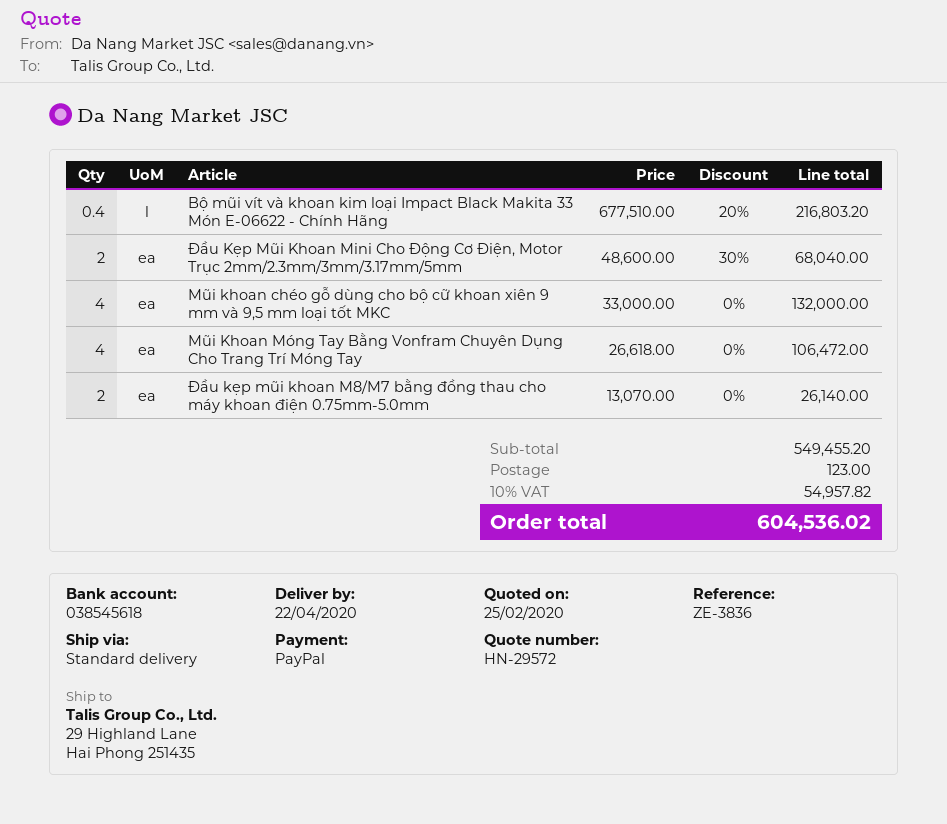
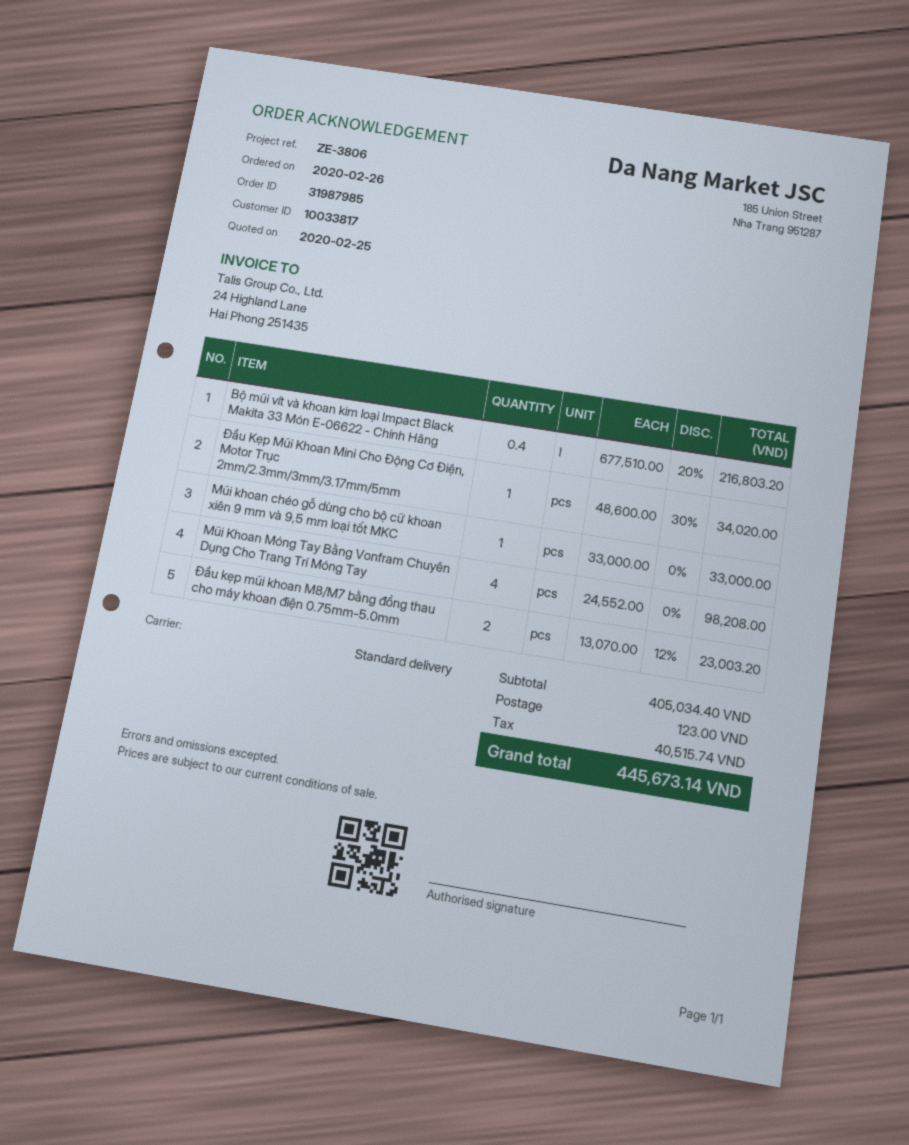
reference: ZE-3836 -> ZE-3806
Đầu Kẹp Mũi Khoan Mini Cho Động Cơ Điện, Motor Trục 2mm/2.3mm/3mm/3.17mm/5mm: 2 x 48600.00 - 30% = 68040.00 -> 1 x 48600.00 - 30% = 34020.00
Mũi khoan chéo gỗ dùng cho bộ cữ khoan xiên 9 mm và 9,5 mm loại tốt MKC: 4 x 33000.00 = 132000.00 -> 1 x 33000.00 = 33000.00
Mũi Khoan Móng Tay Bằng Vonfram Chuyên Dụng Cho Trang Trí Móng Tay: 4 x 26618.00 = 106472.00 -> 4 x 24552.00 = 98208.00
Đầu kẹp mũi khoan M8/M7 bằng đồng thau cho máy khoan điện 0.75mm-5.0mm: 2 x 13070.00 = 26140.00 -> 2 x 13070.00 - 12% = 23003.20
subtotal: 549455.20 -> 405034.40
tax: 54957.82 -> 40515.74
total: 604536.02 -> 445673.14

